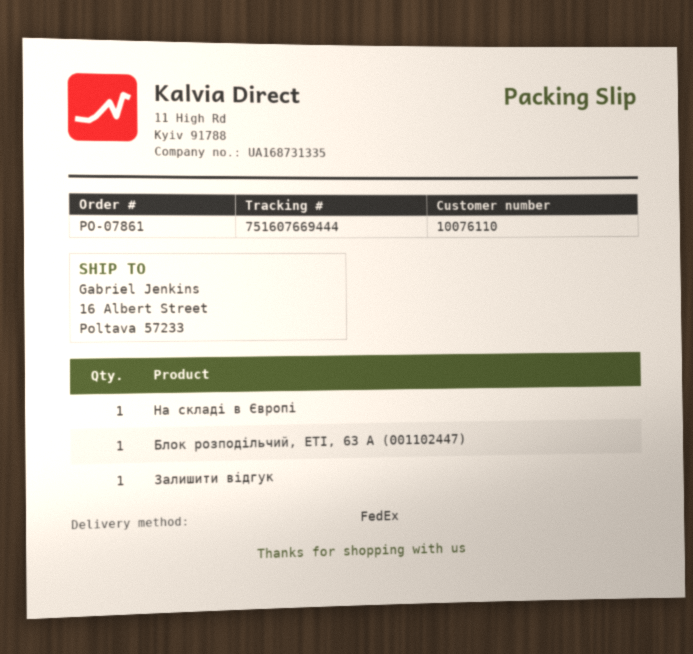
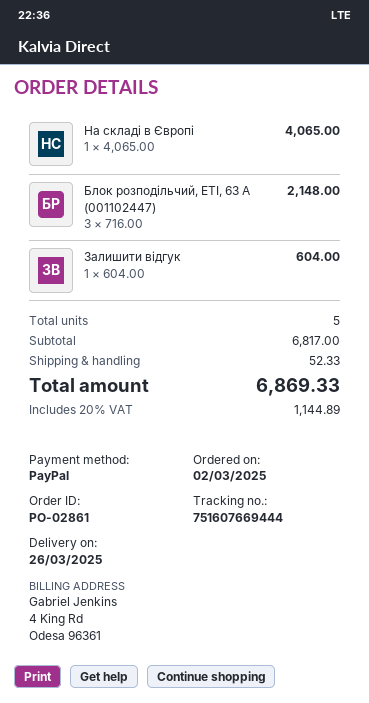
order number: PO-07861 -> PO-02861
Блок розподільчий, ETI, 63 А (001102447): 1 -> 3

